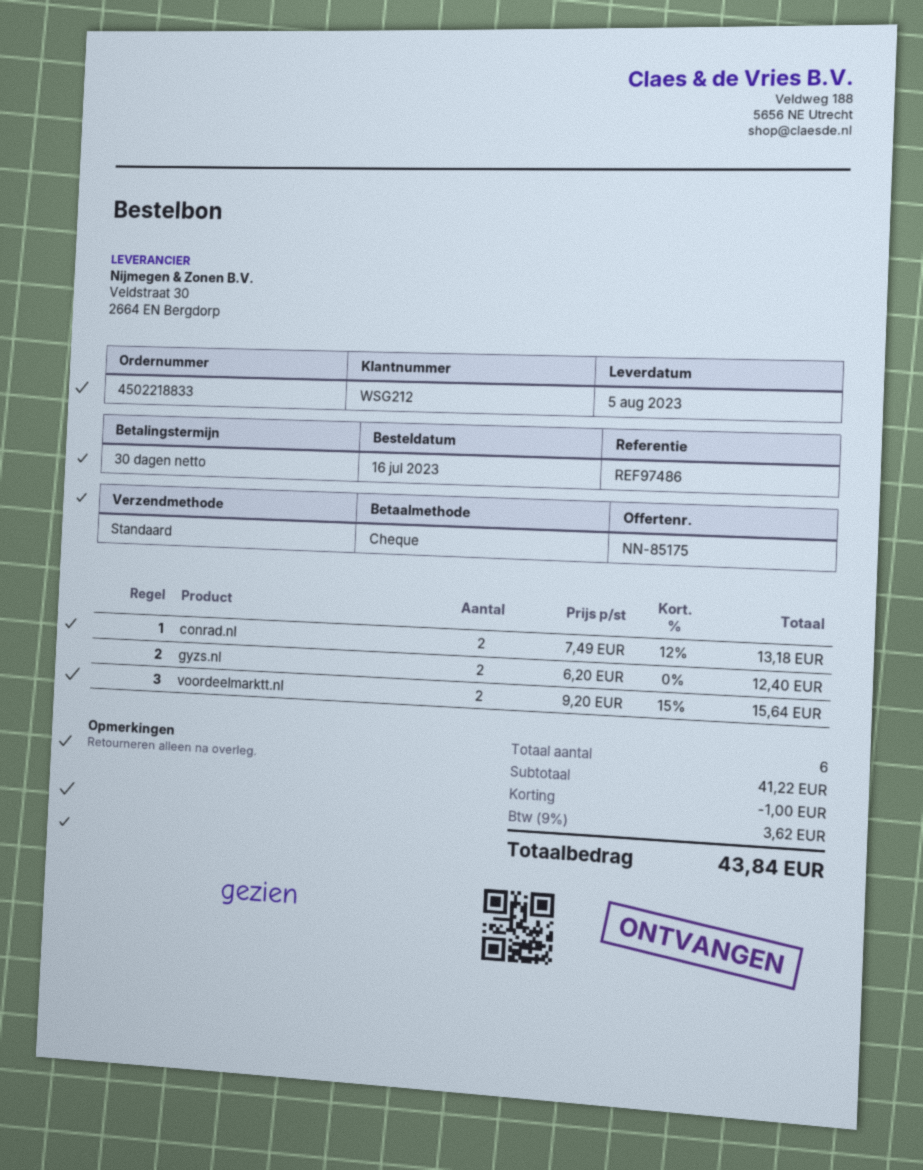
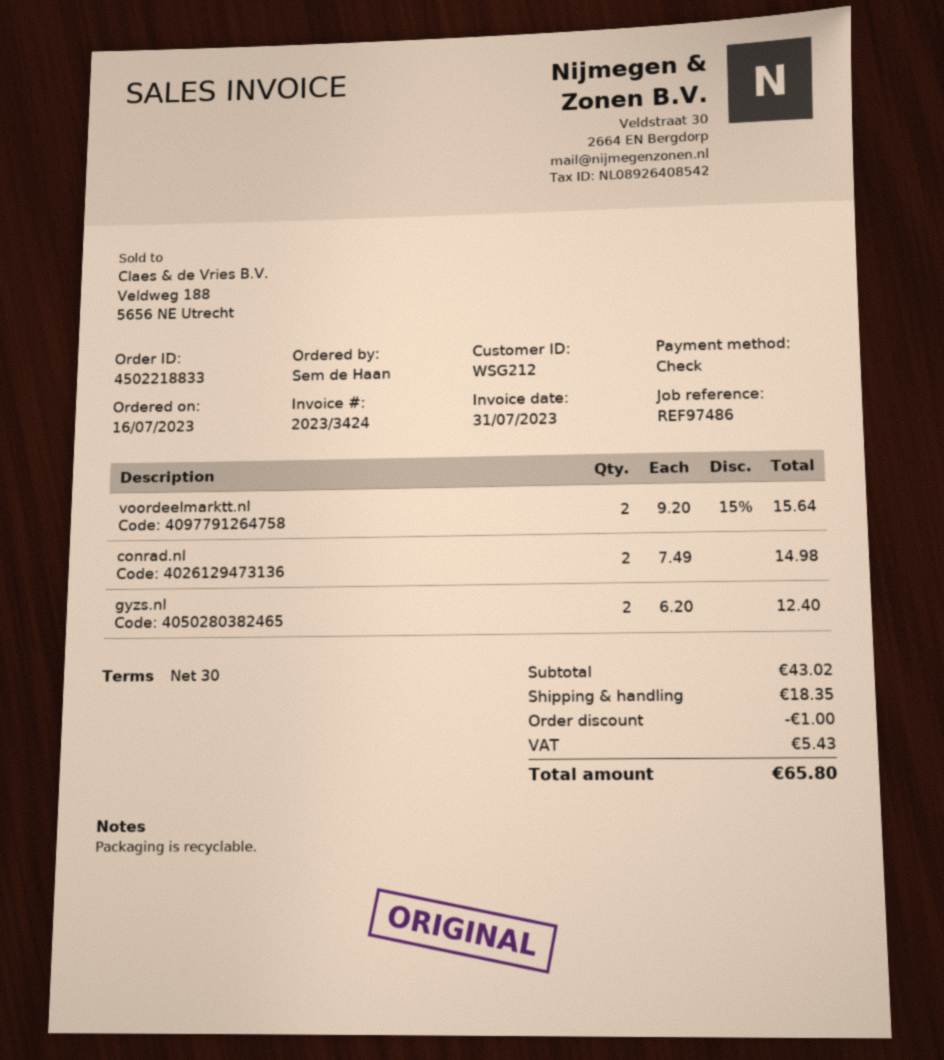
conrad.nl: 2 x 7.49 - 12% = 13.18 -> 2 x 7.49 = 14.98
subtotal: 41.22 -> 43.02
shipping: none -> 18.35
tax: 3.62 -> 5.43
total: 43.84 -> 65.80

